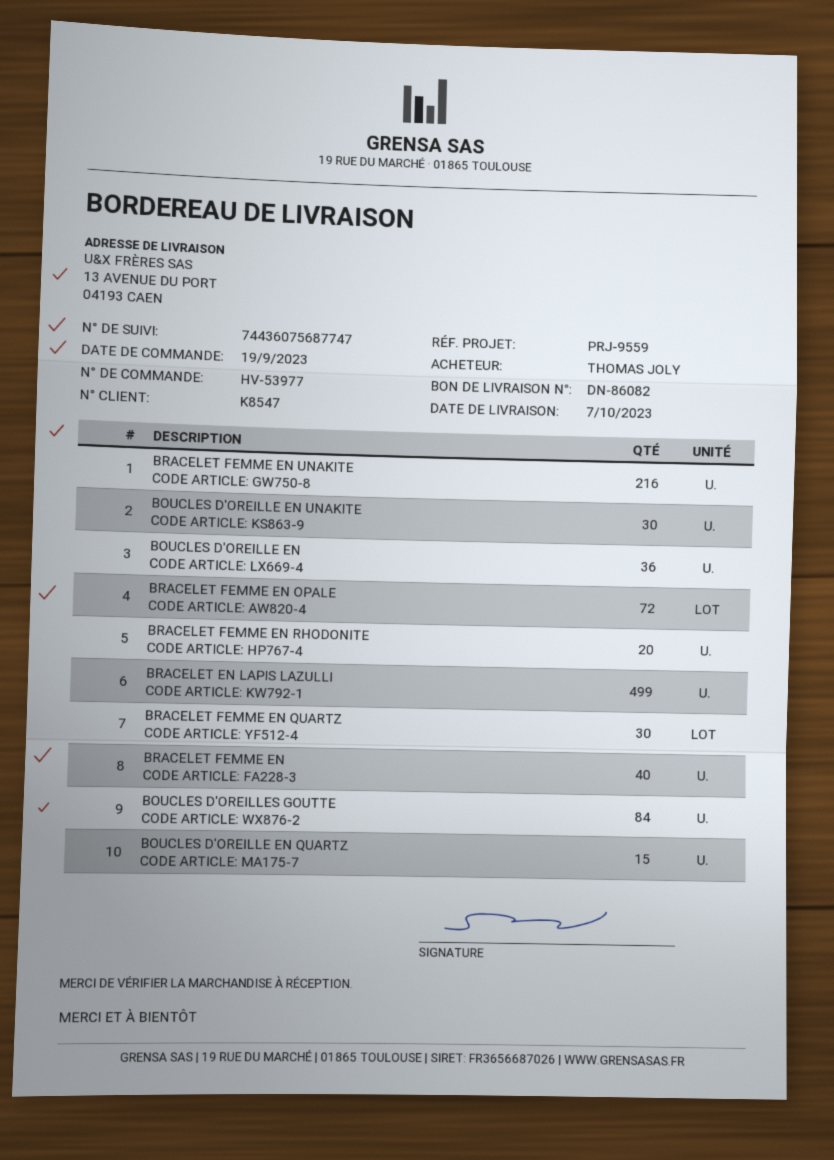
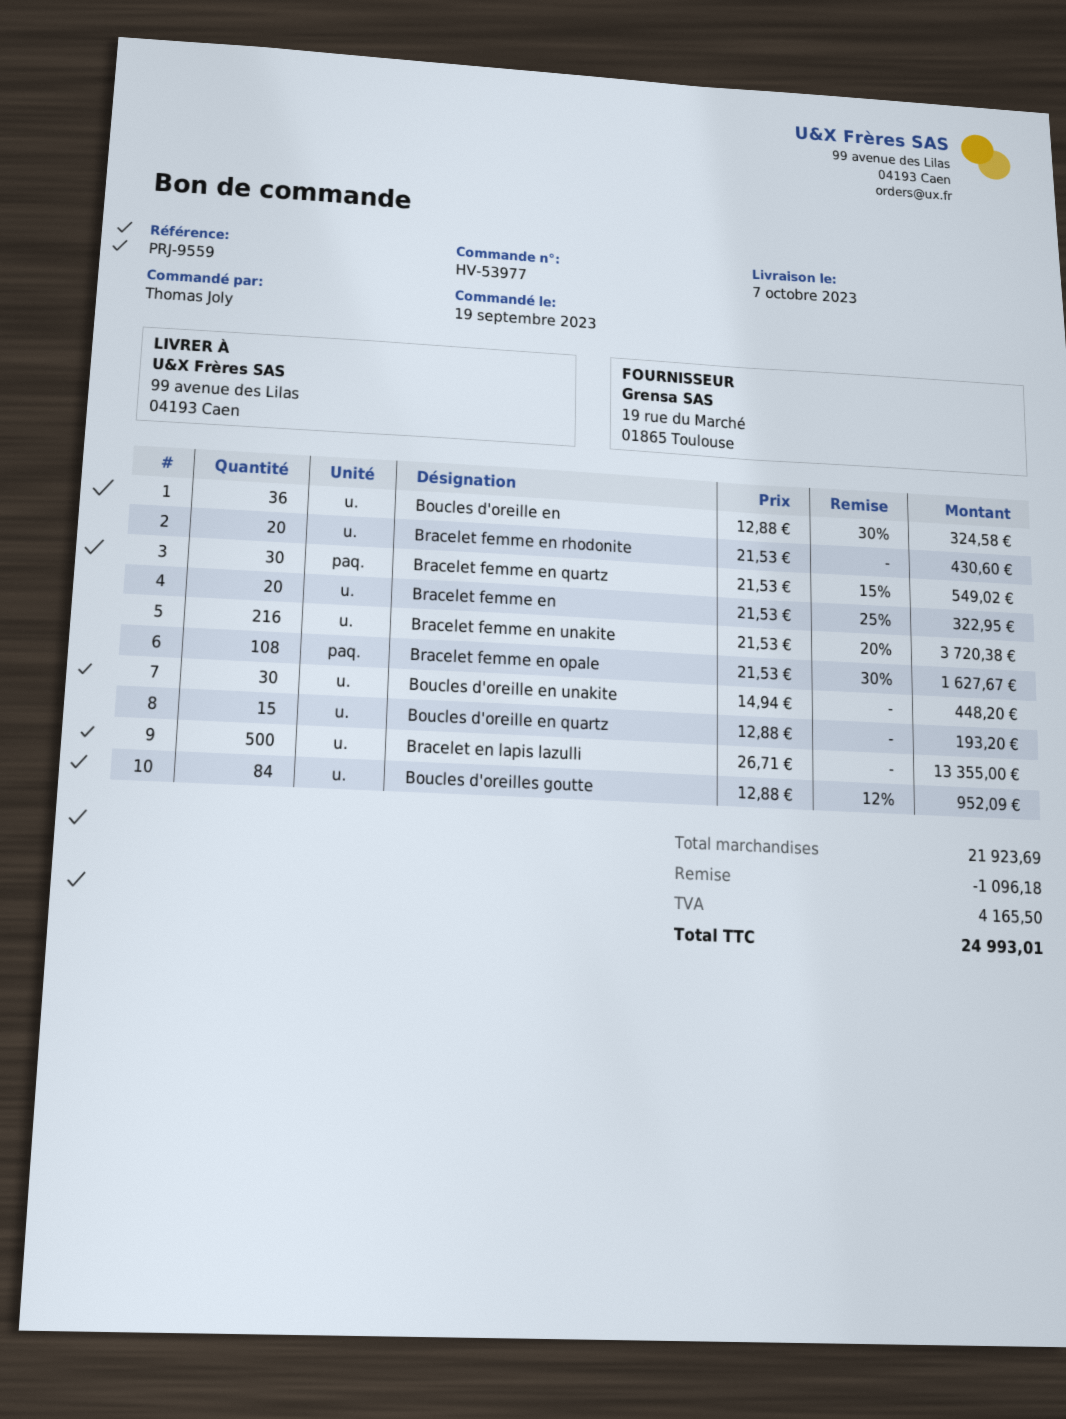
ship to: 13 AVENUE DU PORT, 04193 CAEN -> 99 avenue des Lilas, 04193 Caen
BRACELET FEMME EN OPALE: 72 -> 108
BRACELET EN LAPIS LAZULLI: 499 -> 500
BRACELET FEMME EN: 40 -> 20

